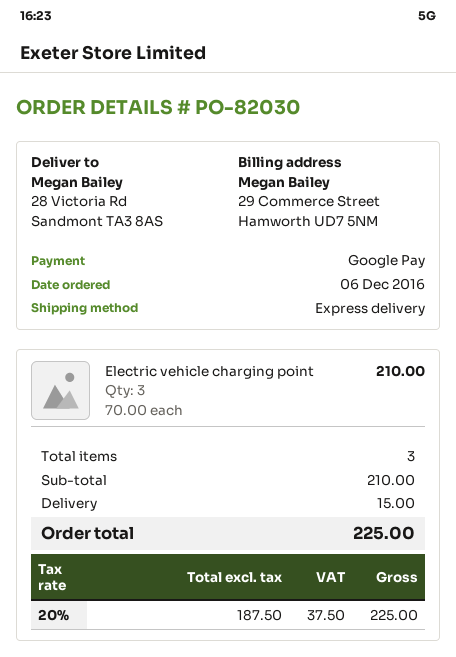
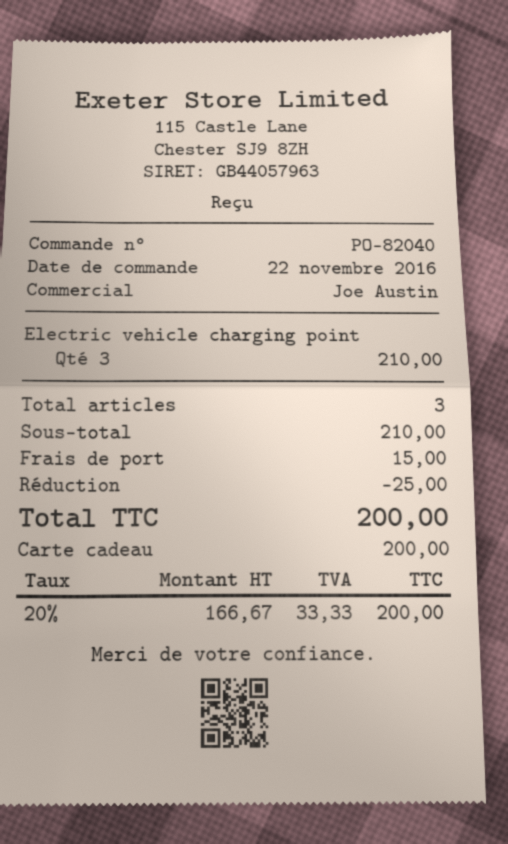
order number: PO-82030 -> PO-82040
order date: 2016-12-06 -> 2016-11-22
payment method: Google Pay -> gift card
discount: none -> 25.00
net: 187.50 -> 166.67
tax: 20% = 37.50 -> 20% = 33.33
total: 225.00 -> 200.00

